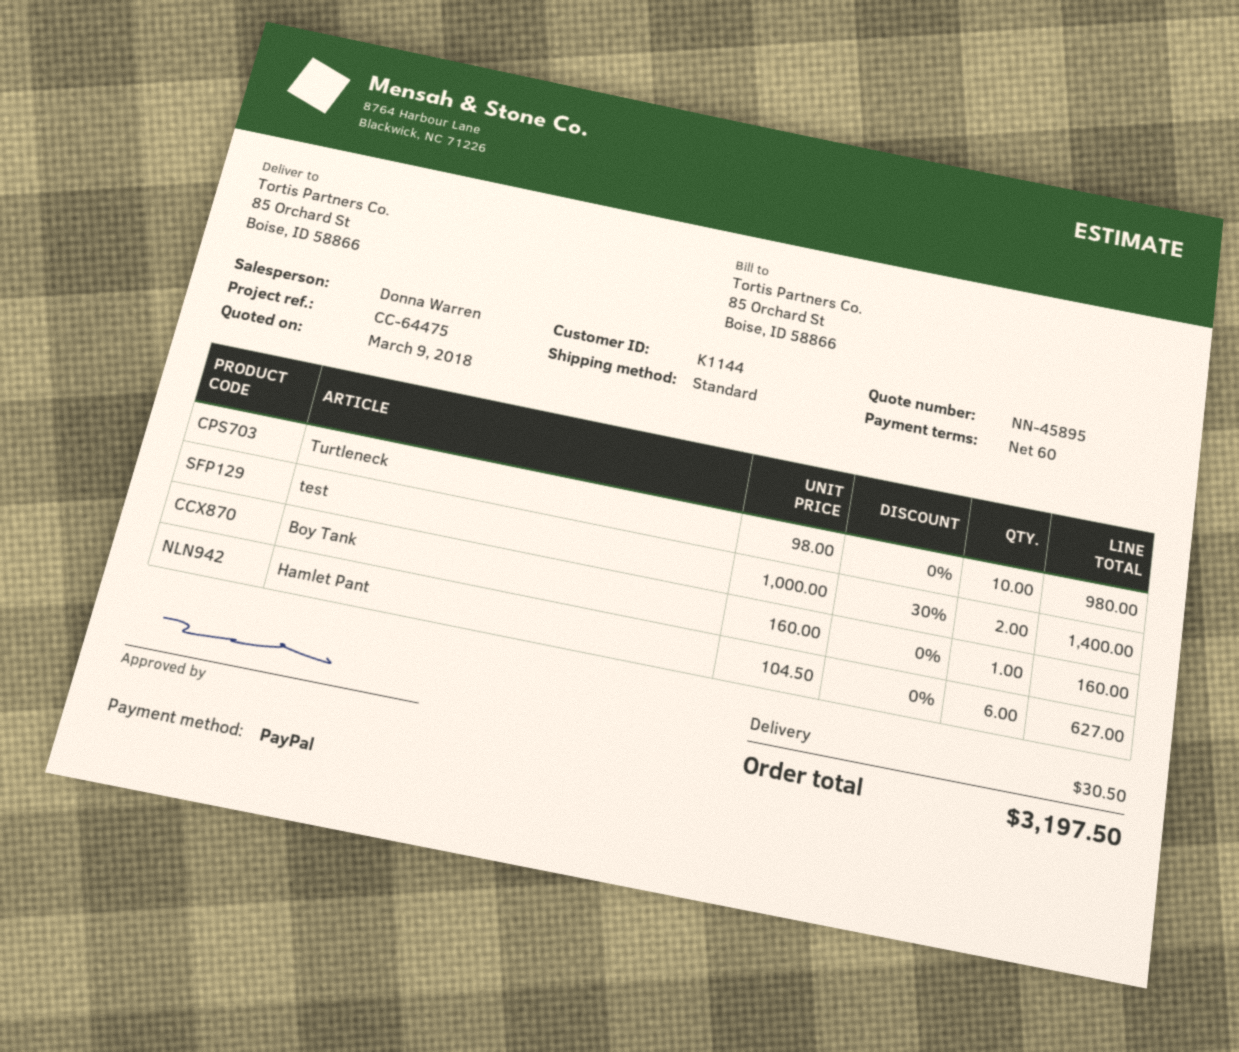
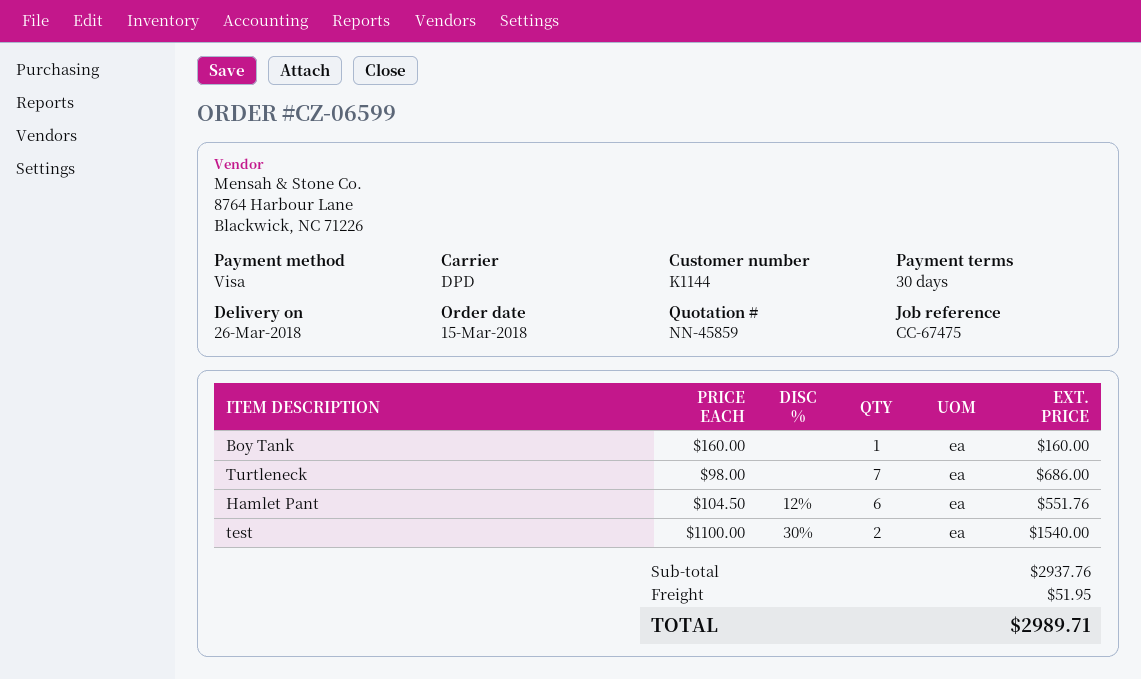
quote number: NN-45895 -> NN-45859
payment terms: 60 days -> 30 days
reference: CC-64475 -> CC-67475
payment method: PayPal -> Visa
shipping method: standard -> DPD
Turtleneck: 10 x 98.00 = 980.00 -> 7 x 98.00 = 686.00
test: 2 x 1000.00 - 30% = 1400.00 -> 2 x 1100.00 - 30% = 1540.00
Hamlet Pant: 6 x 104.50 = 627.00 -> 6 x 104.50 - 12% = 551.76
shipping: 30.50 -> 51.95
total: 3197.50 -> 2989.71

